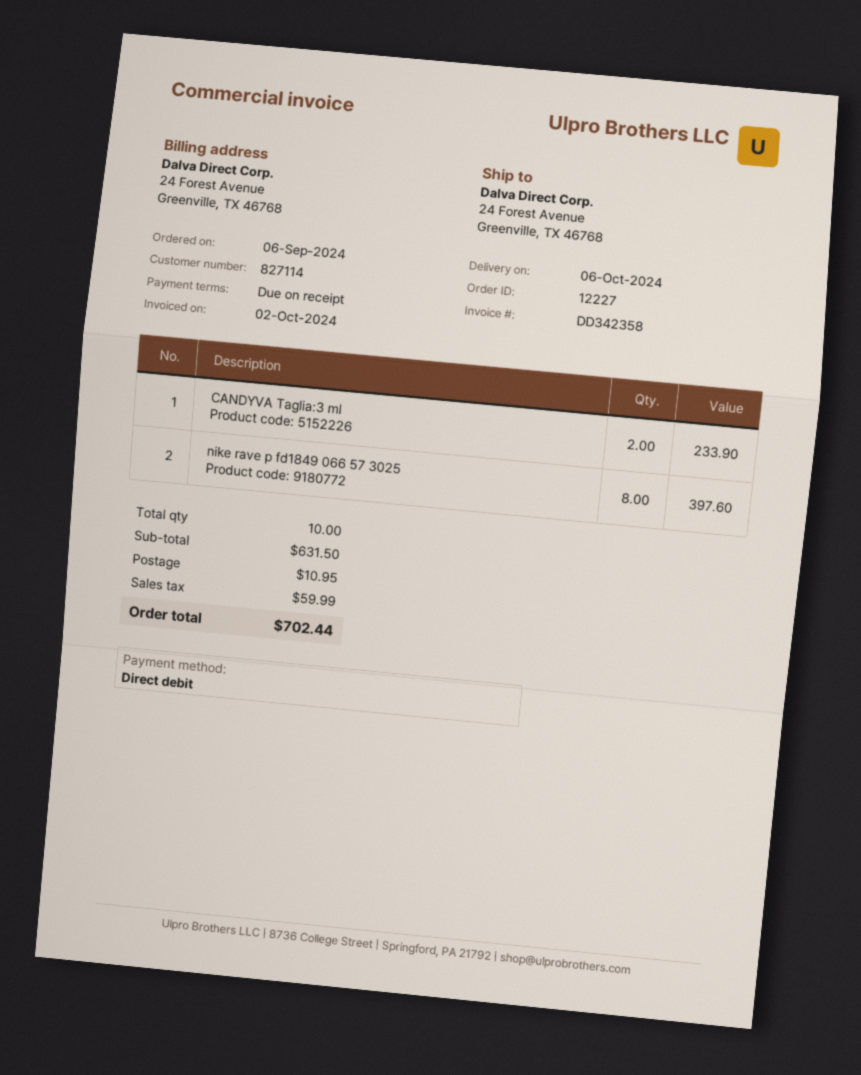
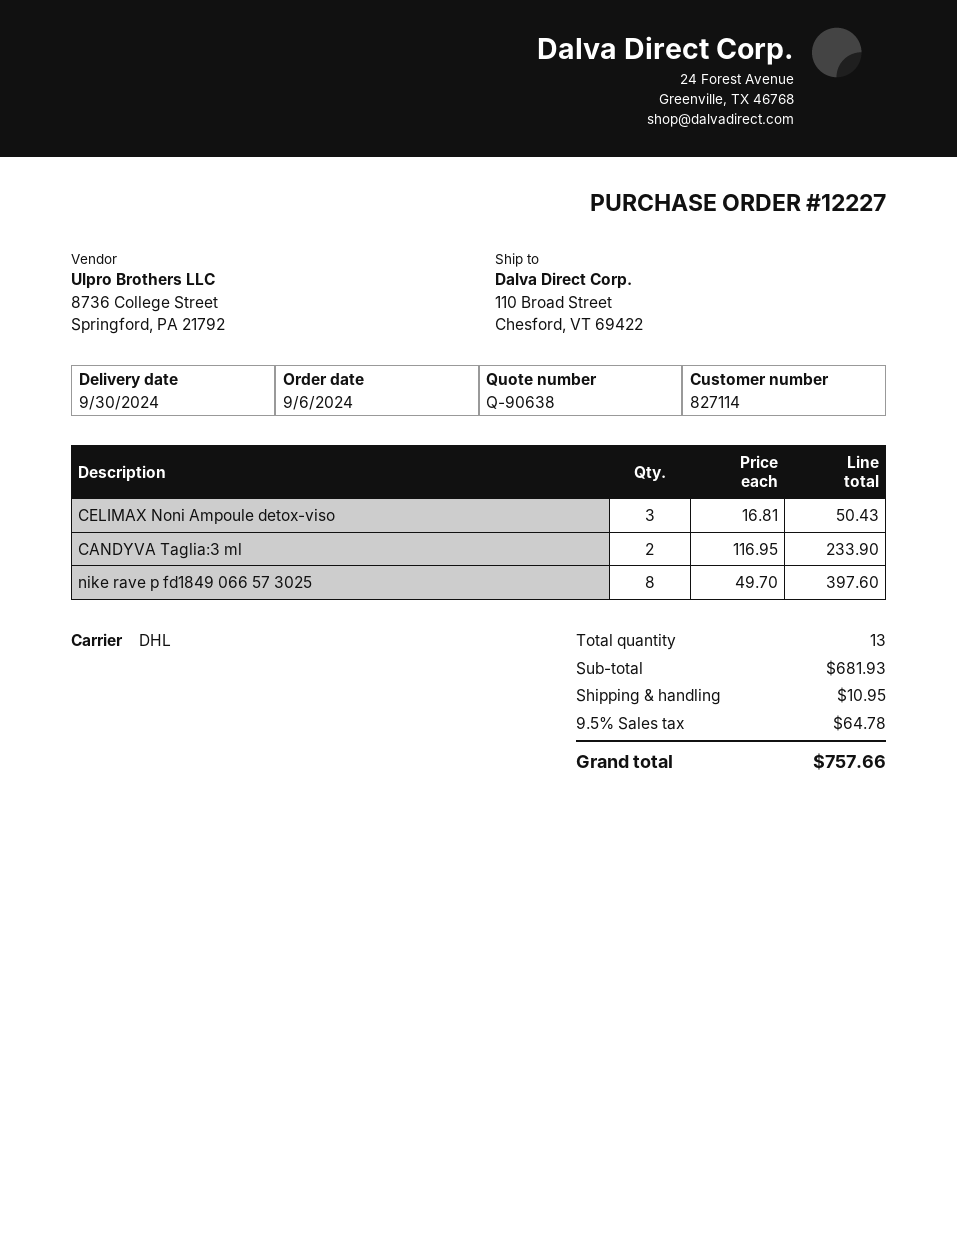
delivery date: 2024-10-06 -> 2024-09-30
ship to: 24 Forest Avenue, Greenville, TX 46768 -> 110 Broad Street, Chesford, VT 69422
CELIMAX Noni Ampoule detox-viso: none -> 3 for 50.43
total quantity: 10 -> 13
subtotal: 631.50 -> 681.93
tax: 59.99 -> 64.78
total: 702.44 -> 757.66

